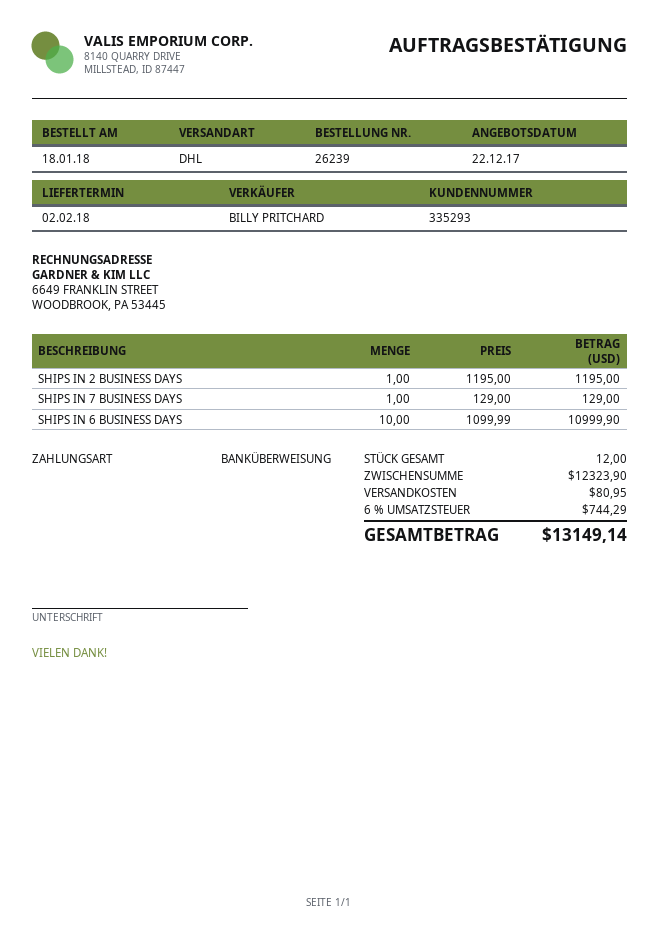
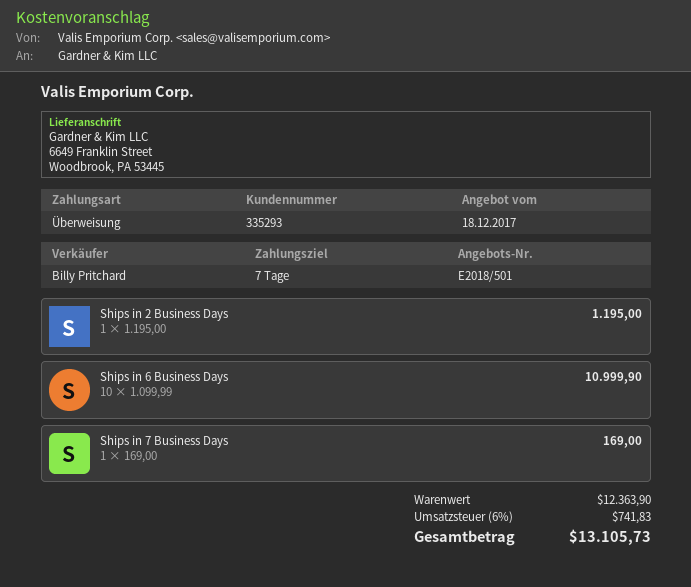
quote date: 2017-12-22 -> 2017-12-18
SHIPS IN 7 BUSINESS DAYS: 1 x 129.00 = 129.00 -> 1 x 169.00 = 169.00
subtotal: 12323.90 -> 12363.90
shipping: 80.95 -> none
tax: 6% = 744.29 -> 6% = 741.83
total: 13149.14 -> 13105.73

